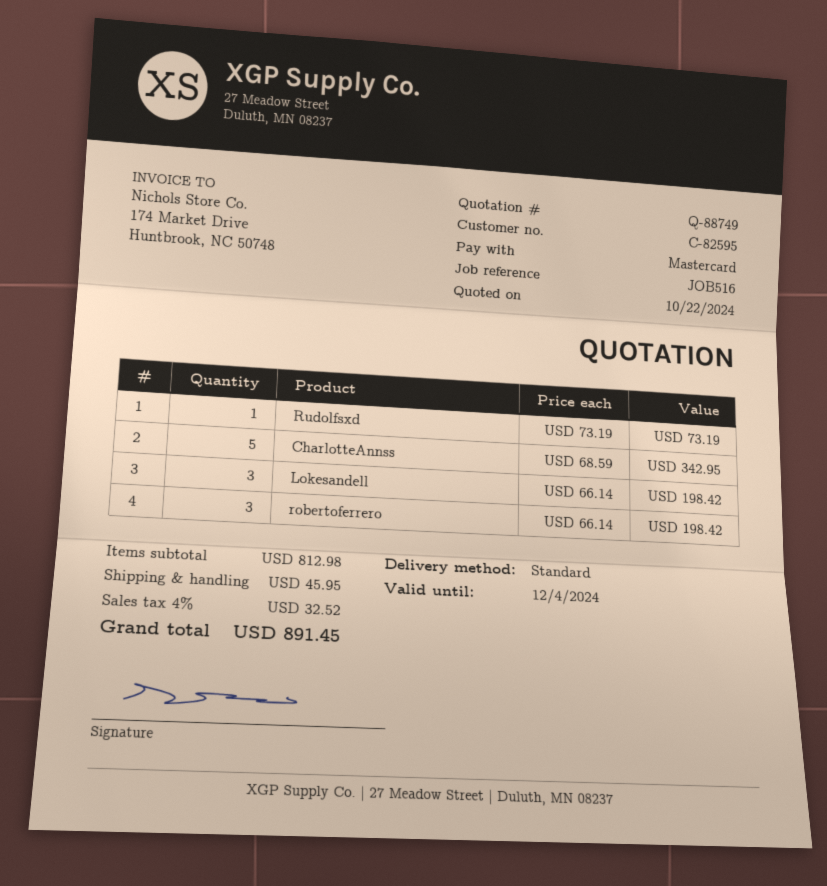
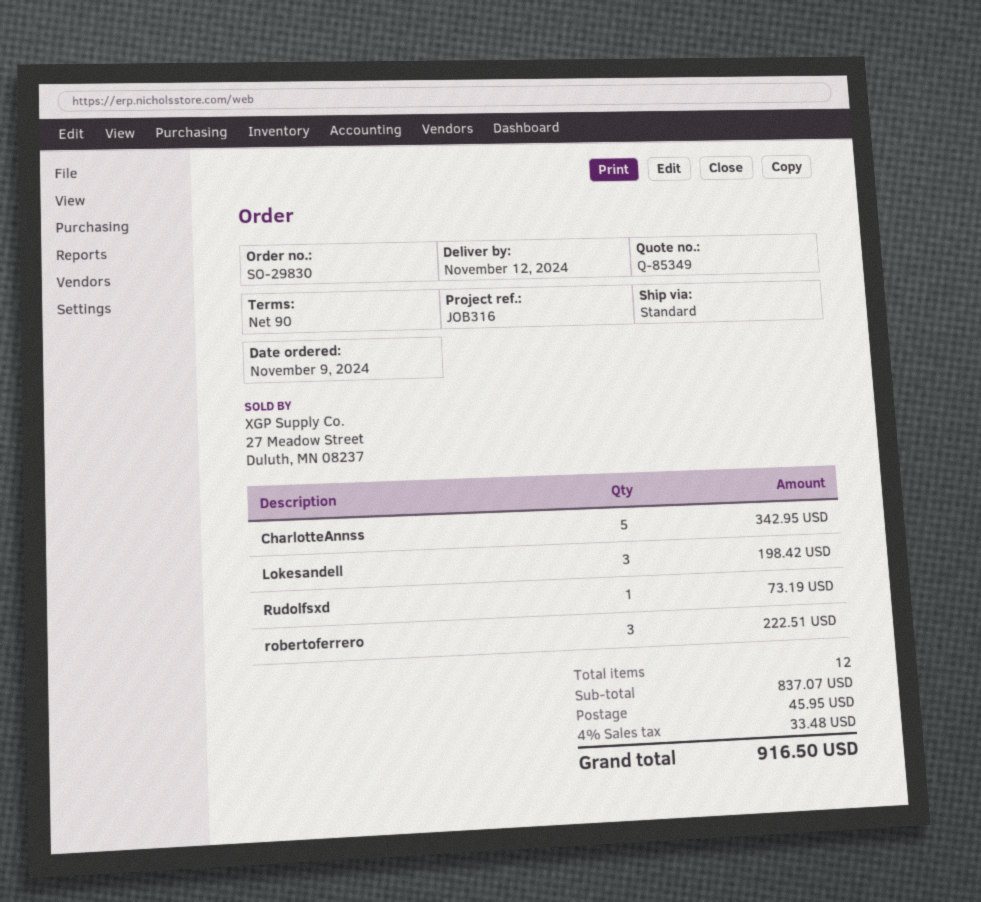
quote number: Q-88749 -> Q-85349
reference: JOB516 -> JOB316
robertoferrero: 3 for 198.42 -> 3 for 222.51
subtotal: 812.98 -> 837.07
tax: 4% = 32.52 -> 4% = 33.48
total: 891.45 -> 916.50

